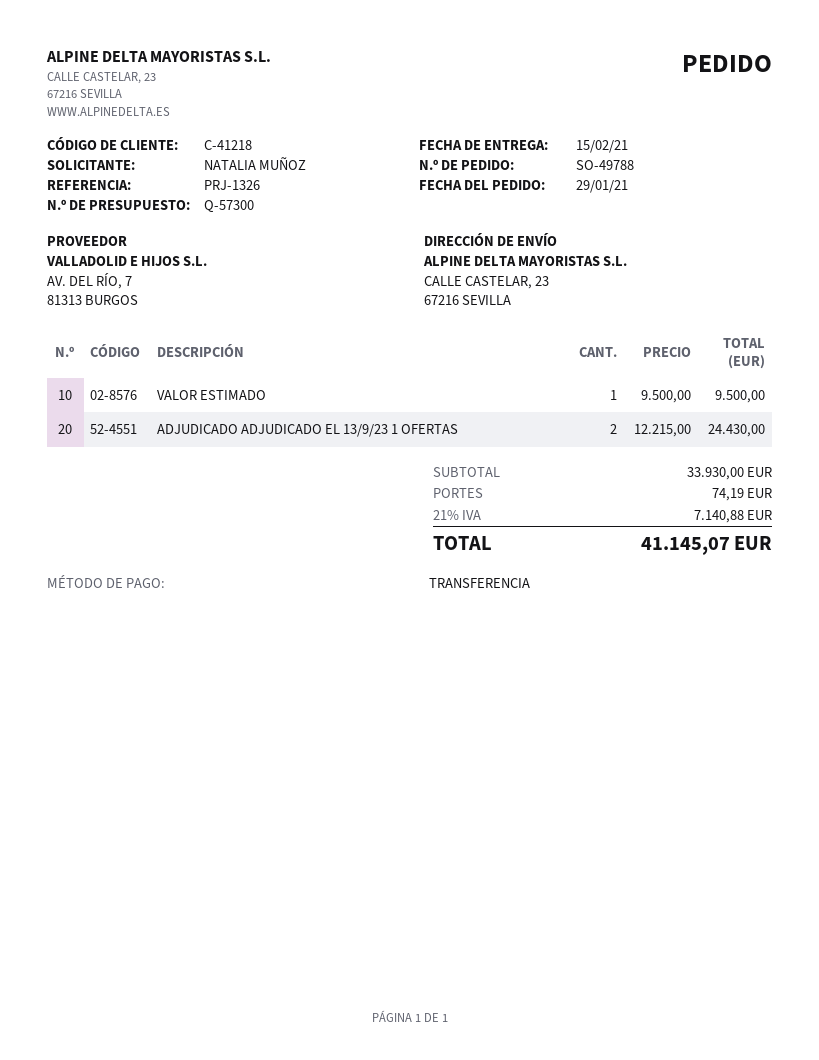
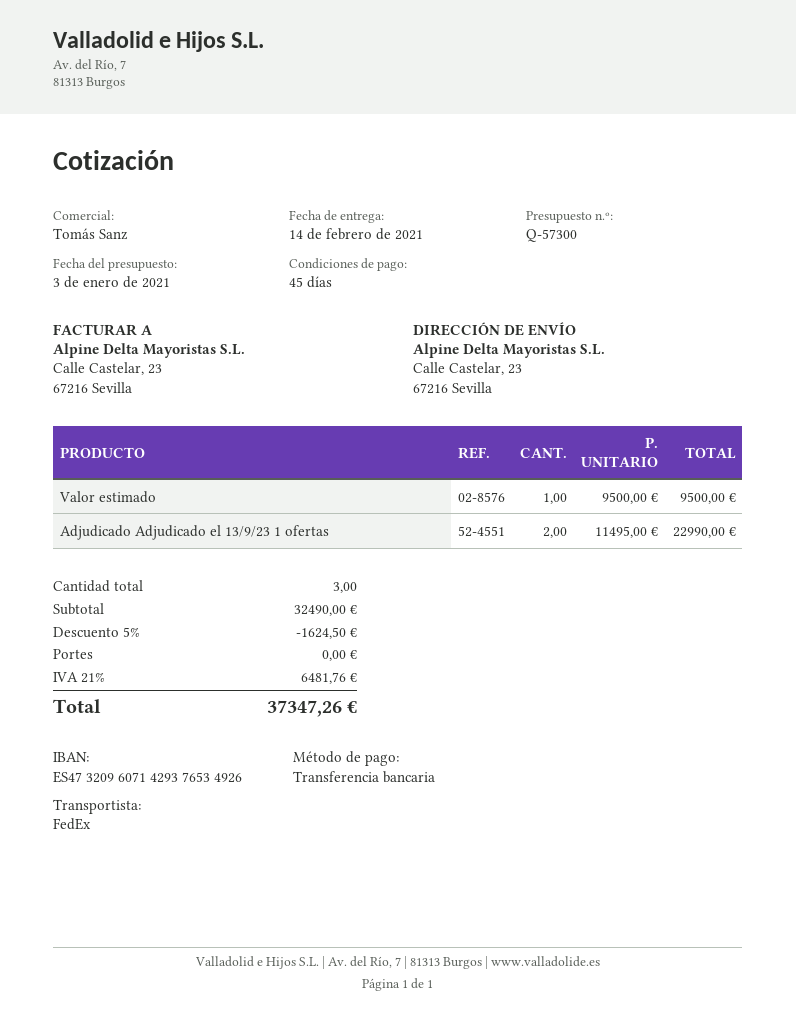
delivery date: 2021-02-15 -> 2021-02-14
ADJUDICADO ADJUDICADO EL 13/9/23 1 OFERTAS: 2 x 12215.00 = 24430.00 -> 2 x 11495.00 = 22990.00
subtotal: 33930.00 -> 32490.00
discount: none -> 5% = 1624.50
shipping: 74.19 -> 0.00
tax: 21% = 7140.88 -> 21% = 6481.76
total: 41145.07 -> 37347.26

